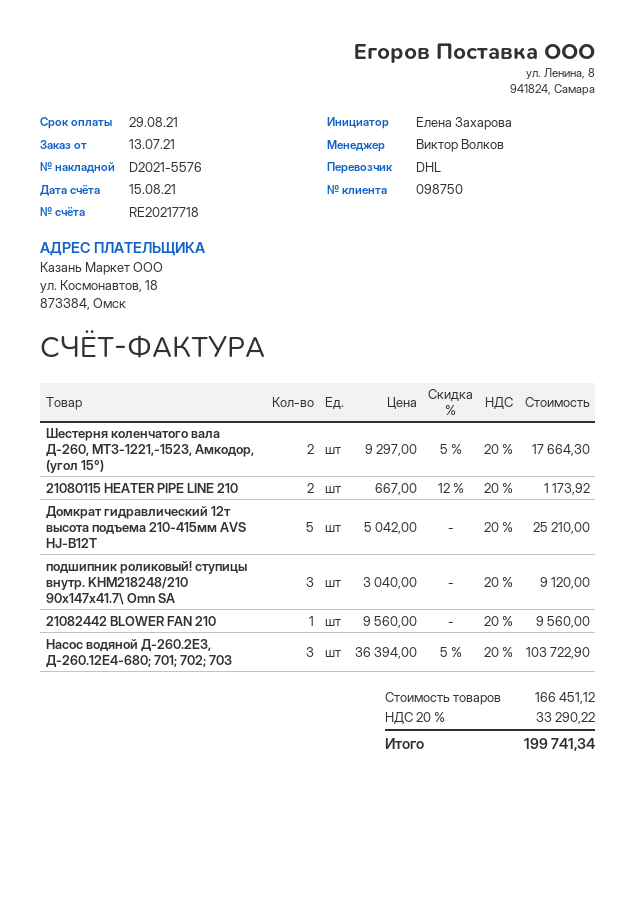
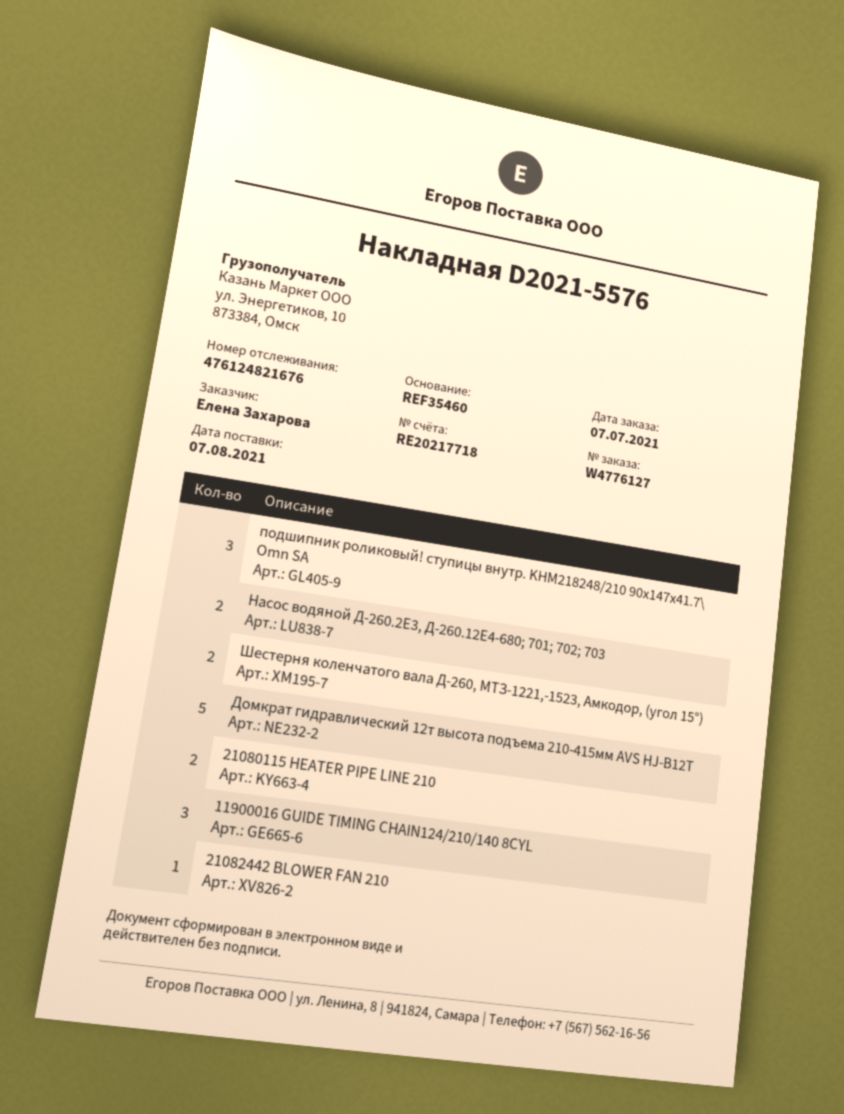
order date: 2021-07-13 -> 2021-07-07
Насос водяной Д-260.2Е3, Д-260.12Е4-680; 701; 702; 703: 3 -> 2
11900016 GUIDE TIMING CHAIN124/210/140 8CYL: none -> 3

